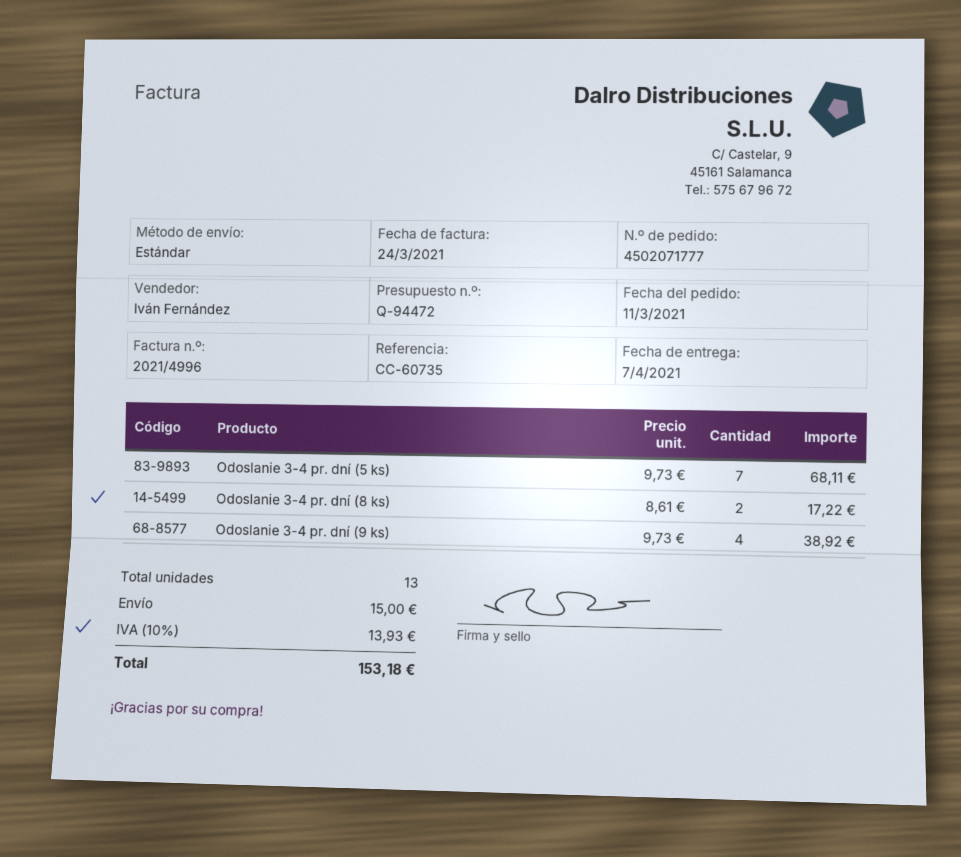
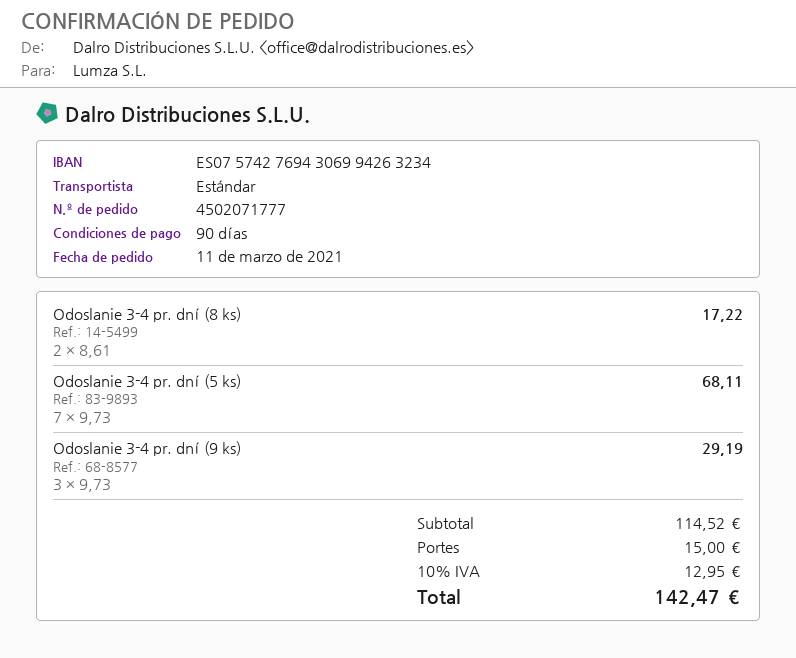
Odoslanie 3-4 pr. dní (9 ks): 4 x 9.73 = 38.92 -> 3 x 9.73 = 29.19
tax: 10% = 13.93 -> 10% = 12.95
total: 153.18 -> 142.47

